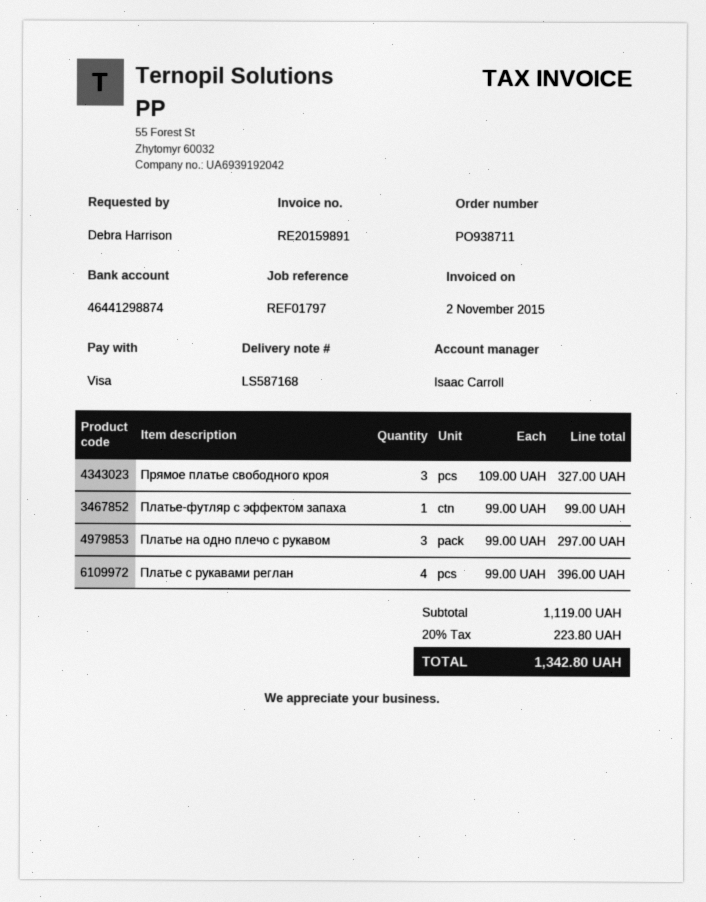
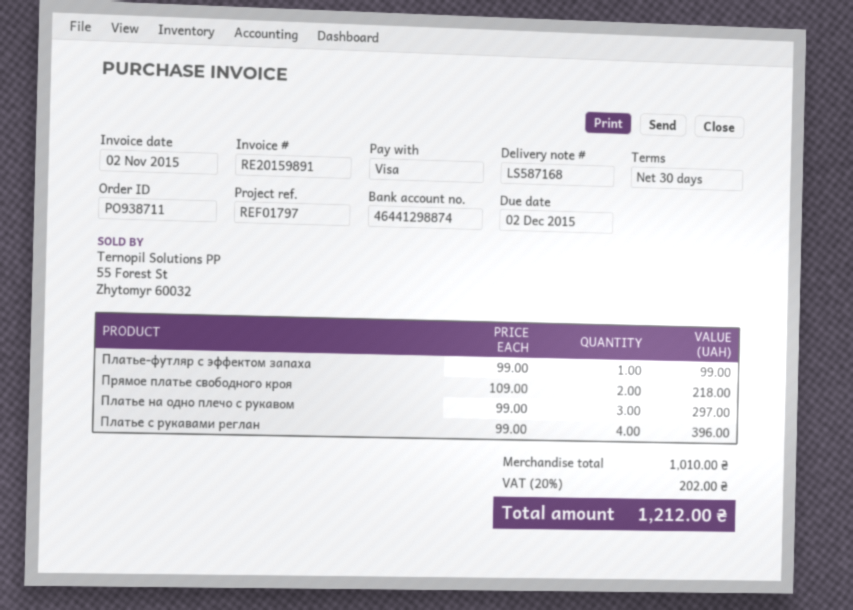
Прямое платье свободного кроя: 3 x 109.00 = 327.00 -> 2 x 109.00 = 218.00
subtotal: 1119.00 -> 1010.00
tax: 20% = 223.80 -> 20% = 202.00
total: 1342.80 -> 1212.00

